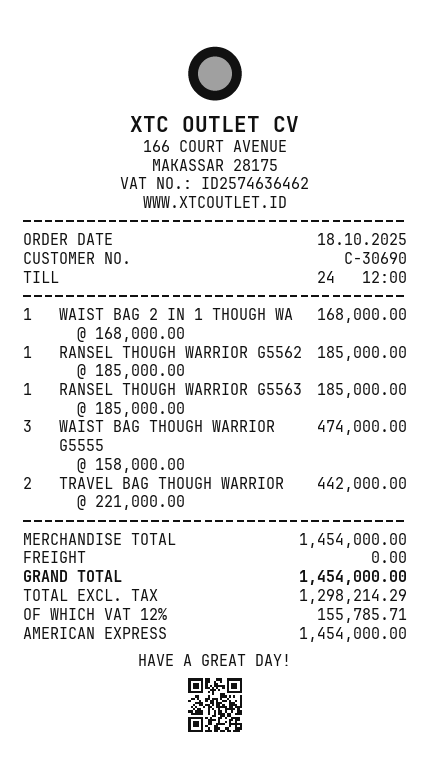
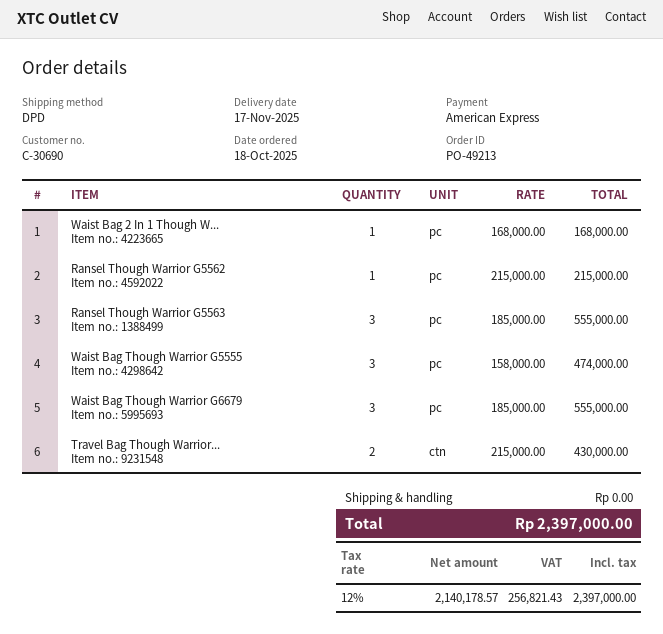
RANSEL THOUGH WARRIOR G5562: 1 x 185000.00 = 185000.00 -> 1 x 215000.00 = 215000.00
RANSEL THOUGH WARRIOR G5563: 1 x 185000.00 = 185000.00 -> 3 x 185000.00 = 555000.00
TRAVEL BAG THOUGH WARRIOR: 2 x 221000.00 = 442000.00 -> 2 x 215000.00 = 430000.00
Waist Bag Though Warrior G6679: none -> 3 x 185000.00 = 555000.00
net: 1298214.29 -> 2140178.57
tax: 12% = 155785.71 -> 12% = 256821.43
total: 1454000.00 -> 2397000.00

